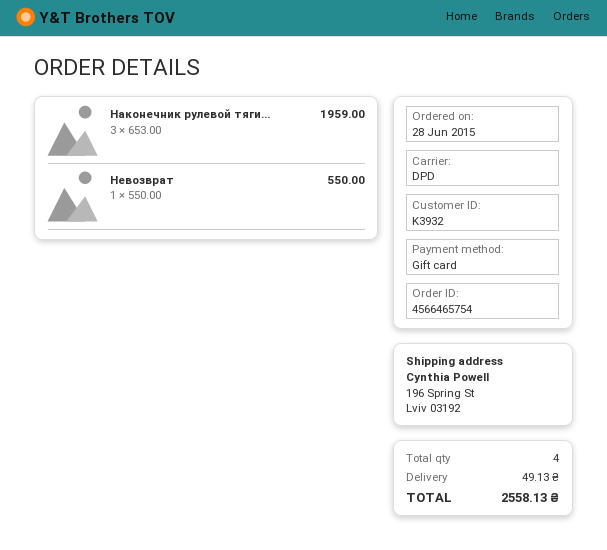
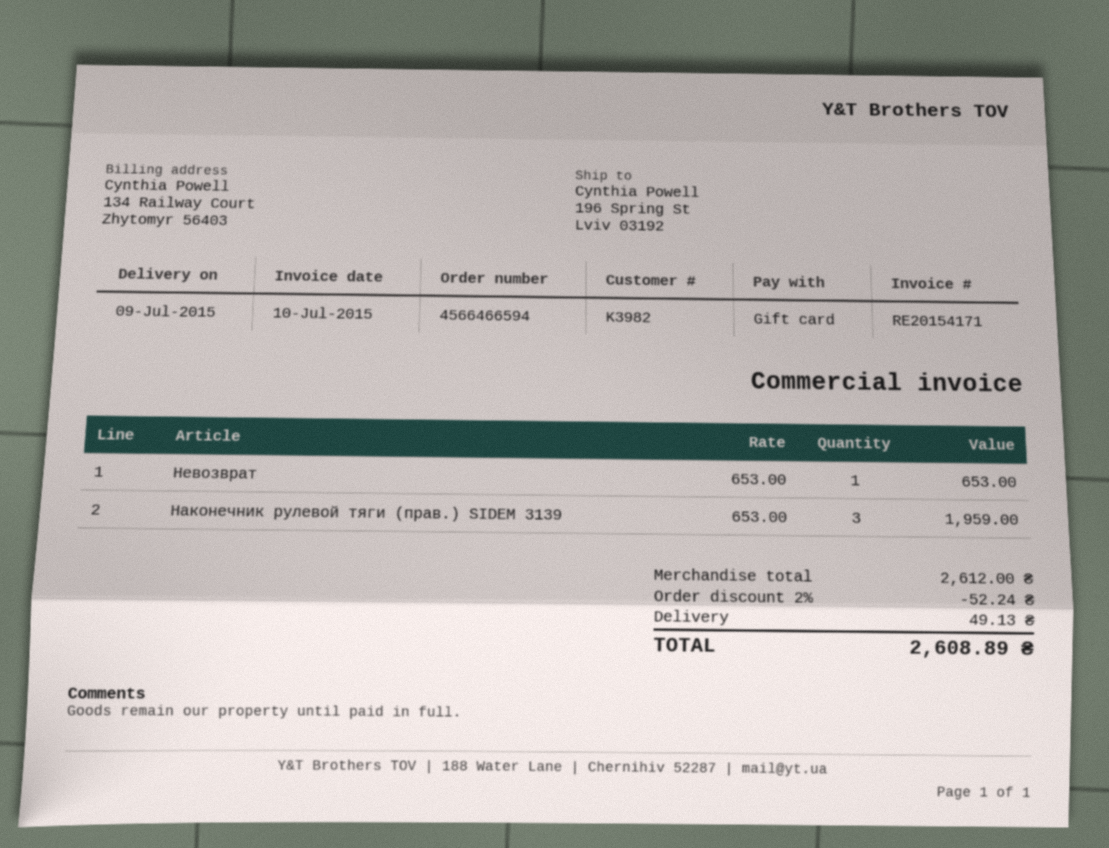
order number: 4566465754 -> 4566466594
customer number: K3932 -> K3982
Невозврат: 1 x 550.00 = 550.00 -> 1 x 653.00 = 653.00
discount: none -> 2% = 52.24
total: 2558.13 -> 2608.89

